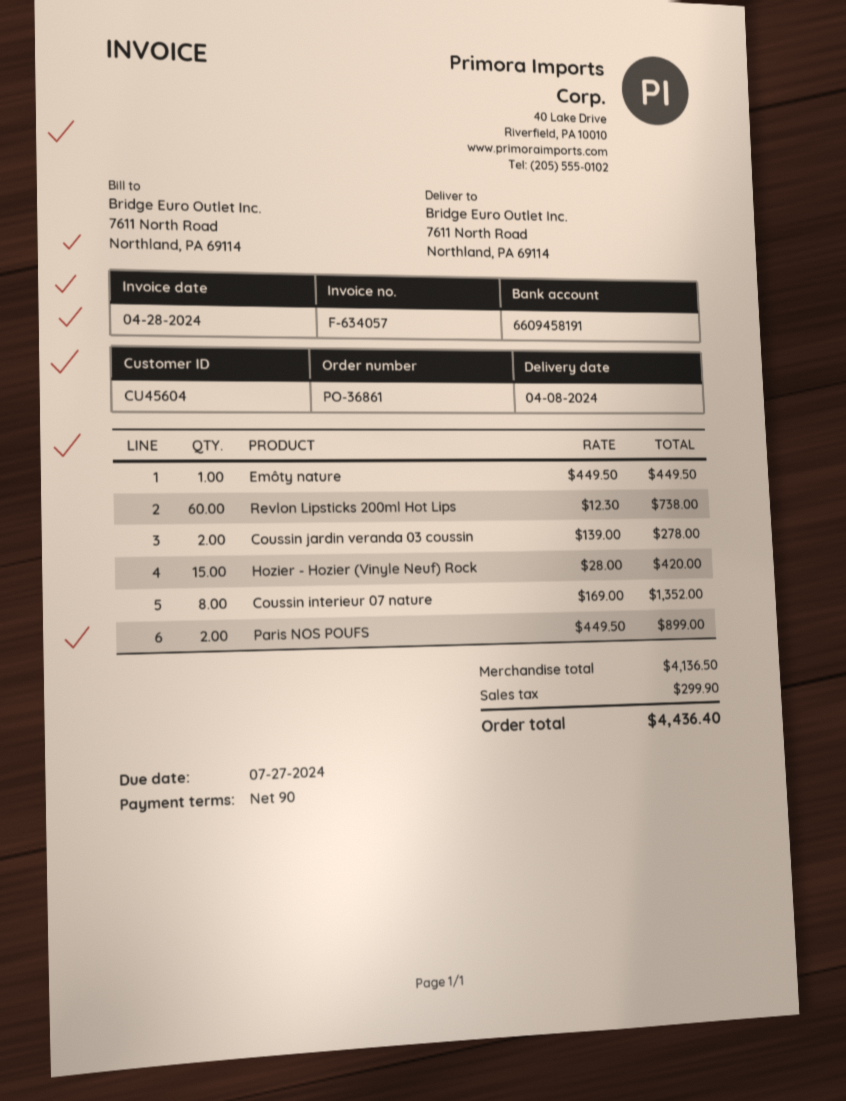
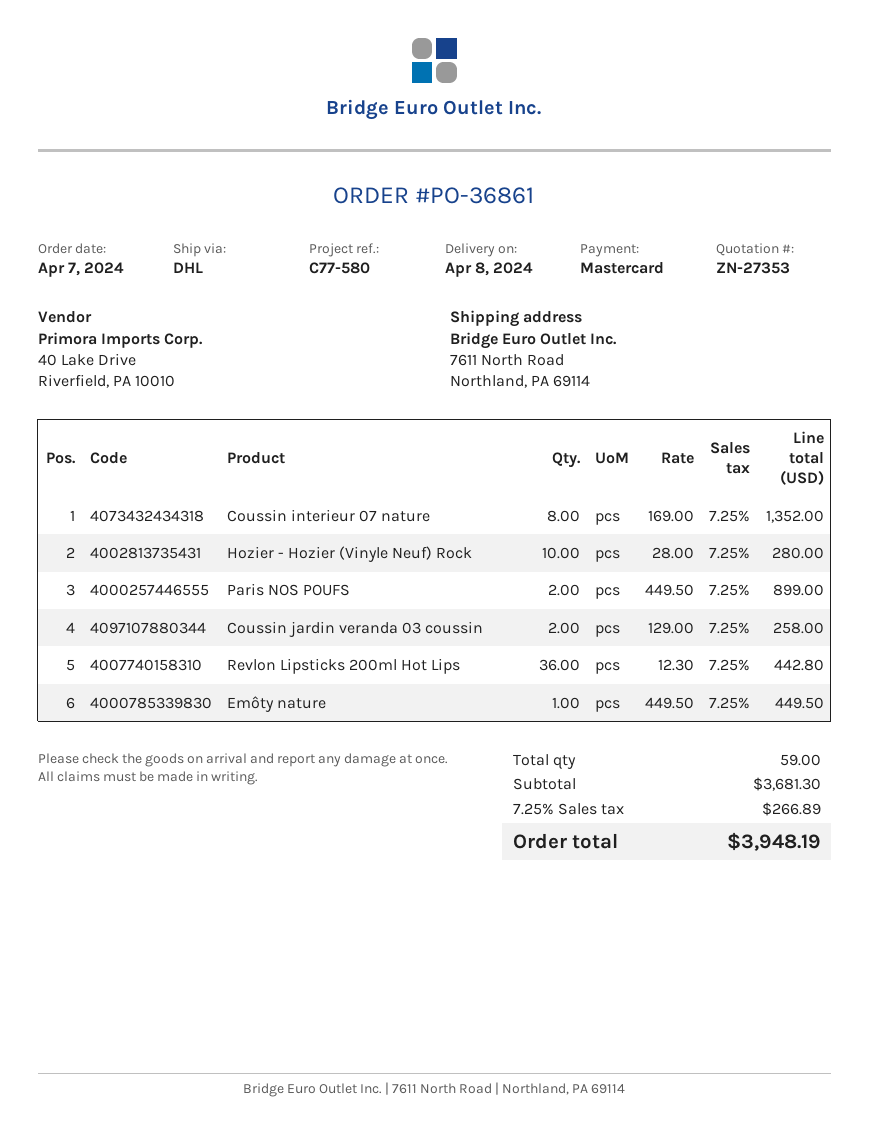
Revlon Lipsticks 200ml Hot Lips: 60 x 12.30 = 738.00 -> 36 x 12.30 = 442.80
Coussin jardin veranda 03 coussin: 2 x 139.00 = 278.00 -> 2 x 129.00 = 258.00
Hozier - Hozier (Vinyle Neuf) Rock: 15 x 28.00 = 420.00 -> 10 x 28.00 = 280.00
subtotal: 4136.50 -> 3681.30
tax: 299.90 -> 266.89
total: 4436.40 -> 3948.19

